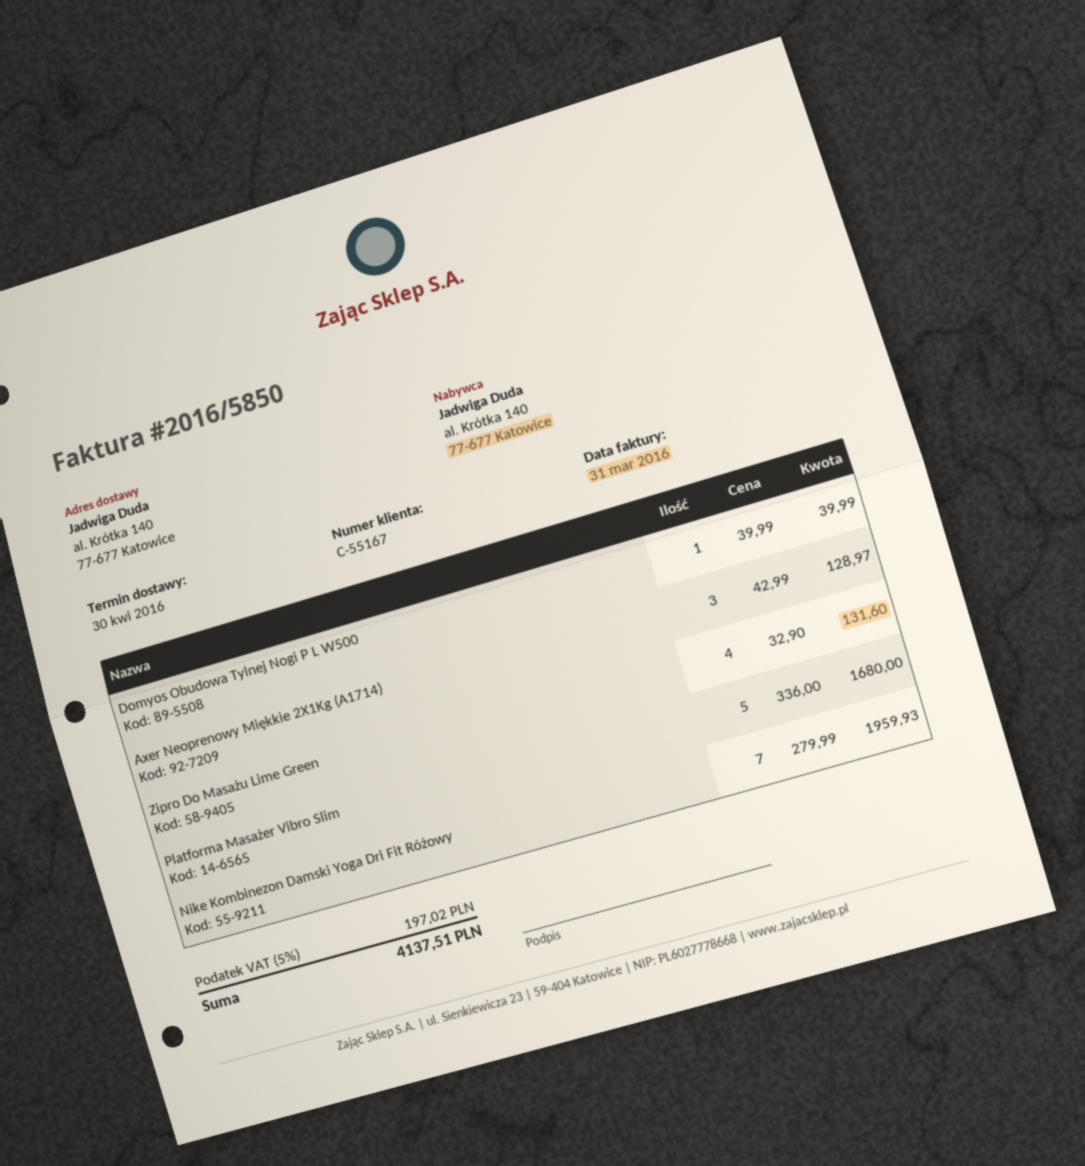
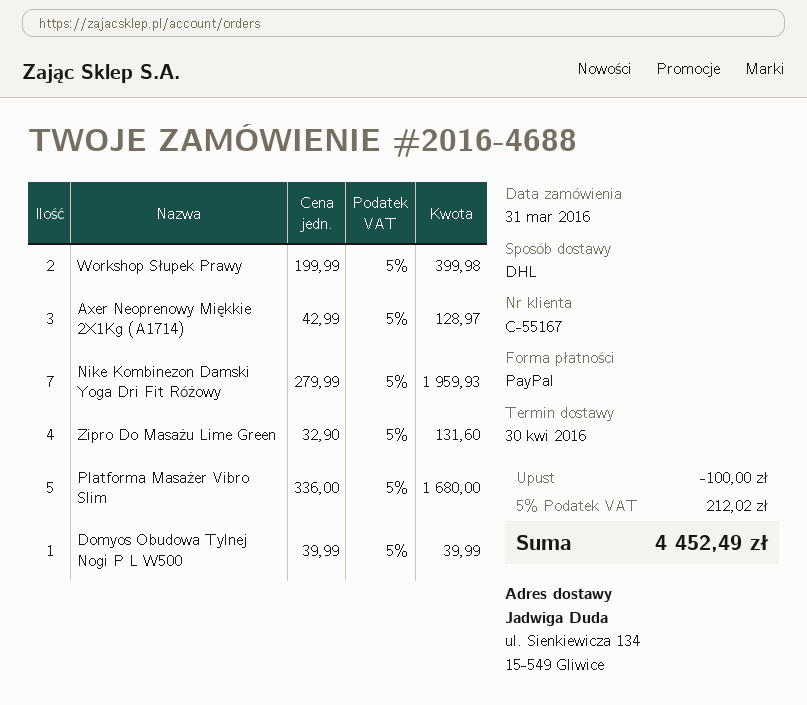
ship to: al. Krótka 140, 77-677 Katowice -> ul. Sienkiewicza 134, 15-549 Gliwice
Workshop Słupek Prawy: none -> 2 x 199.99 = 399.98
discount: none -> 100.00
tax: 5% = 197.02 -> 5% = 212.02
total: 4137.51 -> 4452.49

